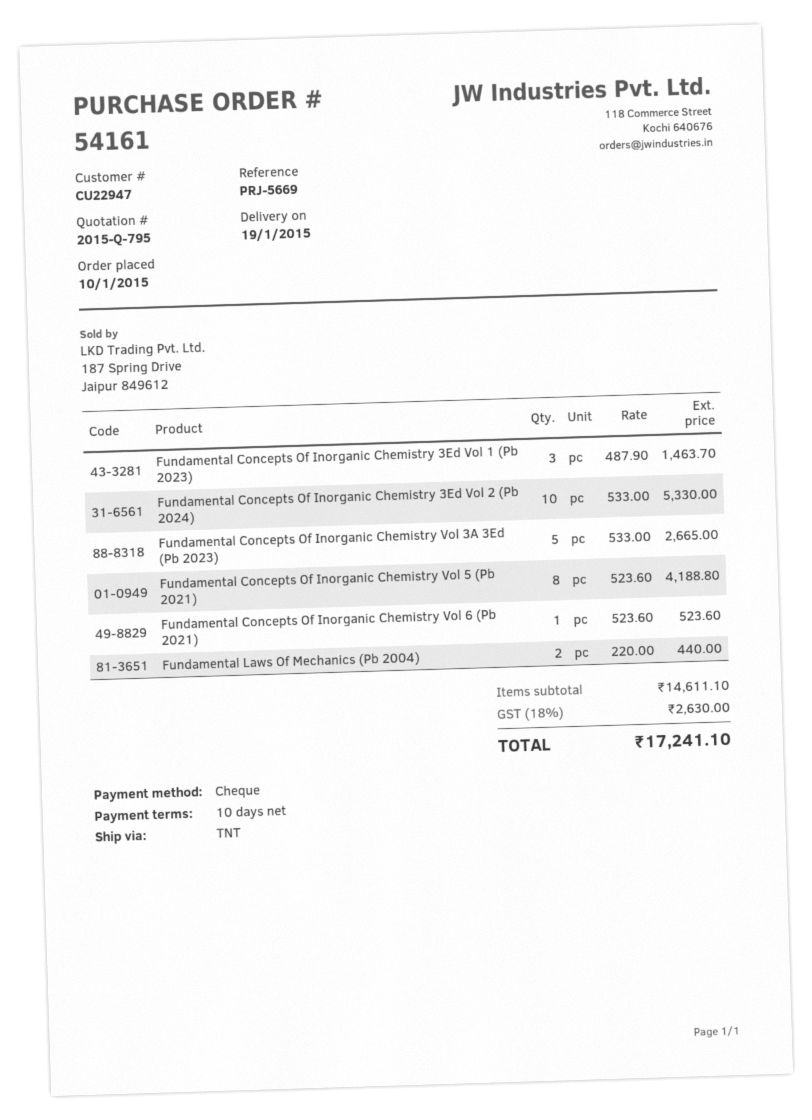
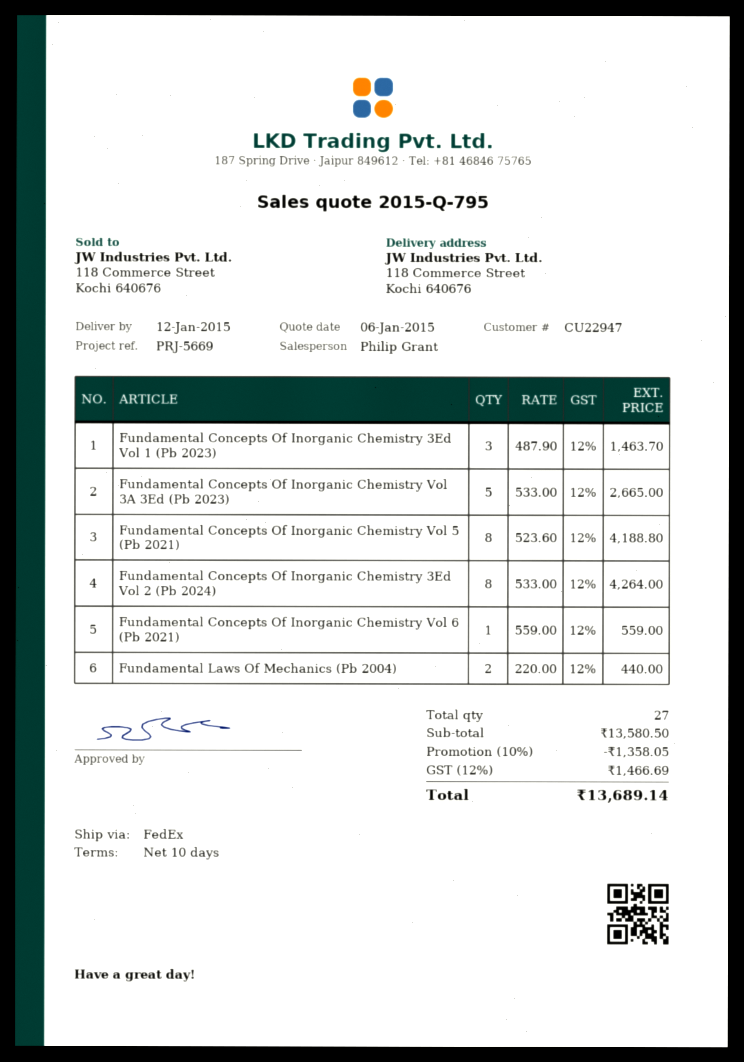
delivery date: 2015-01-19 -> 2015-01-12
shipping method: TNT -> FedEx
Fundamental Concepts Of Inorganic Chemistry 3Ed Vol 2 (Pb 2024): 10 x 533.00 = 5330.00 -> 8 x 533.00 = 4264.00
Fundamental Concepts Of Inorganic Chemistry Vol 6 (Pb 2021): 1 x 523.60 = 523.60 -> 1 x 559.00 = 559.00
subtotal: 14611.10 -> 13580.50
discount: none -> 10% = 1358.05
tax: 18% = 2630.00 -> 12% = 1466.69
total: 17241.10 -> 13689.14

